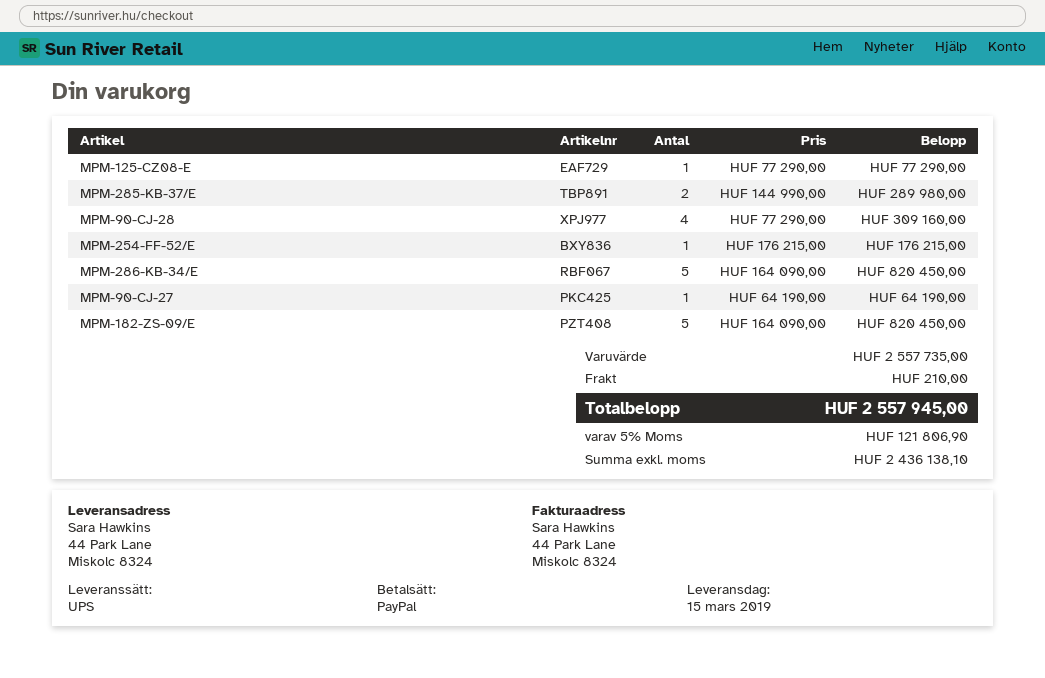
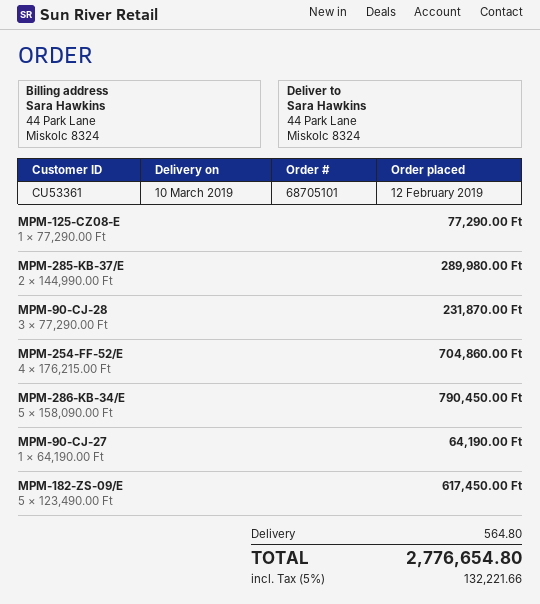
delivery date: 2019-03-15 -> 2019-03-10
MPM-90-CJ-28: 4 x 77290.00 = 309160.00 -> 3 x 77290.00 = 231870.00
MPM-254-FF-52/E: 1 x 176215.00 = 176215.00 -> 4 x 176215.00 = 704860.00
MPM-286-KB-34/E: 5 x 164090.00 = 820450.00 -> 5 x 158090.00 = 790450.00
MPM-182-ZS-09/E: 5 x 164090.00 = 820450.00 -> 5 x 123490.00 = 617450.00
shipping: 210.00 -> 564.80
tax: 5% = 121806.90 -> 5% = 132221.66
total: 2557945.00 -> 2776654.80

